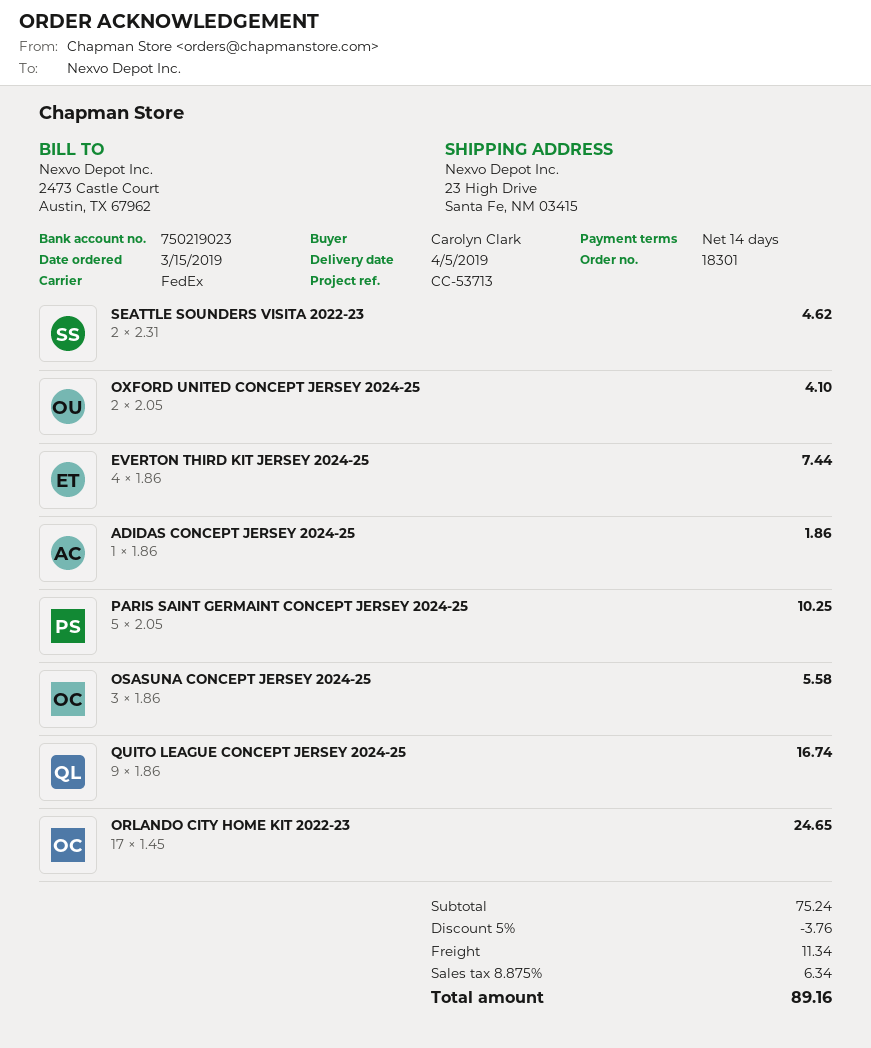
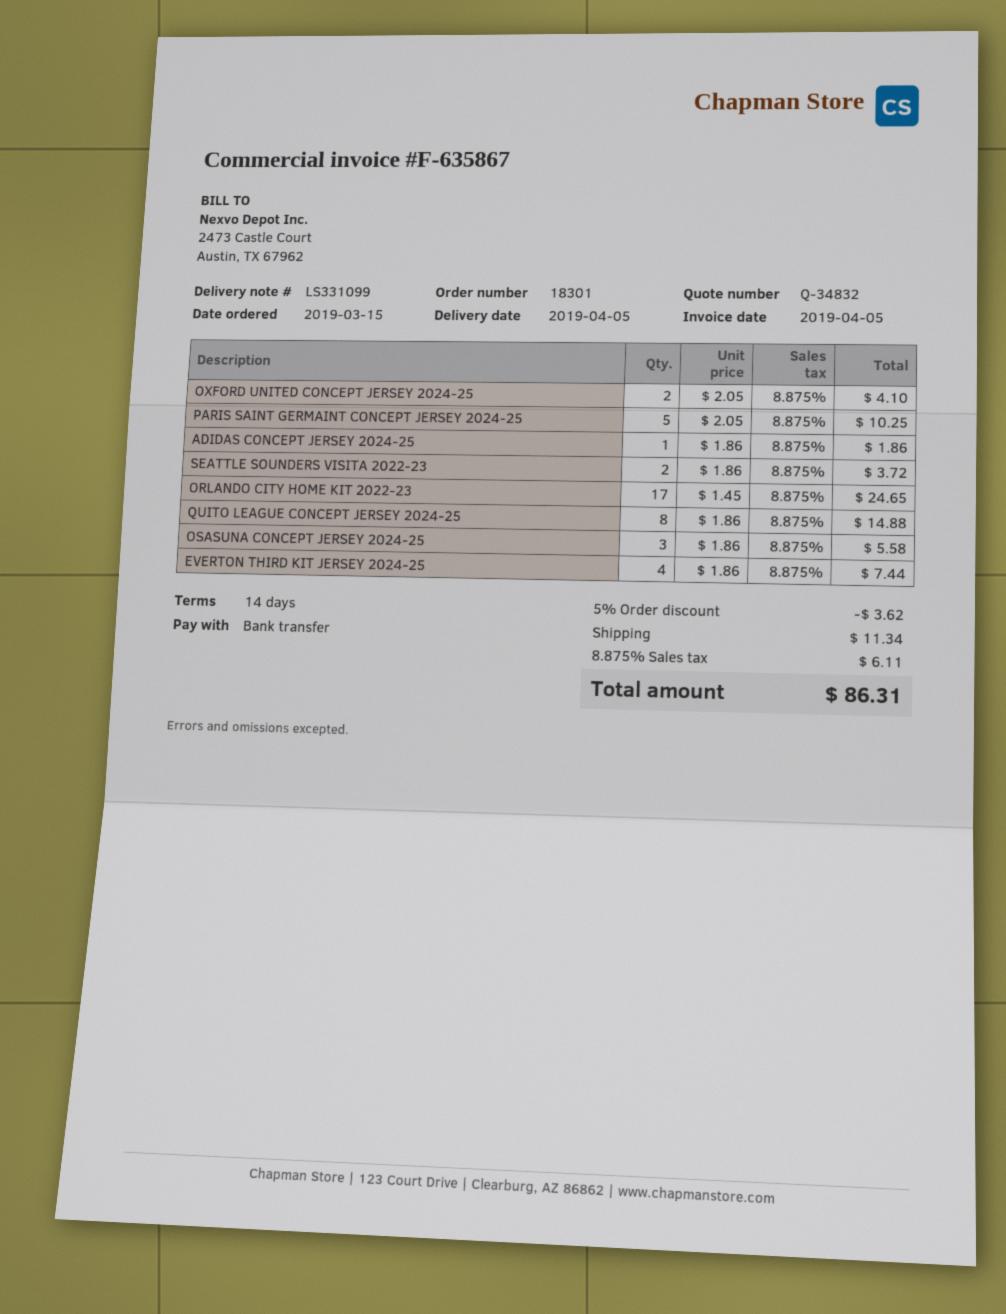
SEATTLE SOUNDERS VISITA 2022-23: 2 x 2.31 = 4.62 -> 2 x 1.86 = 3.72
QUITO LEAGUE CONCEPT JERSEY 2024-25: 9 x 1.86 = 16.74 -> 8 x 1.86 = 14.88
discount: 5% = 3.76 -> 5% = 3.62
tax: 8.875% = 6.34 -> 8.875% = 6.11
total: 89.16 -> 86.31

